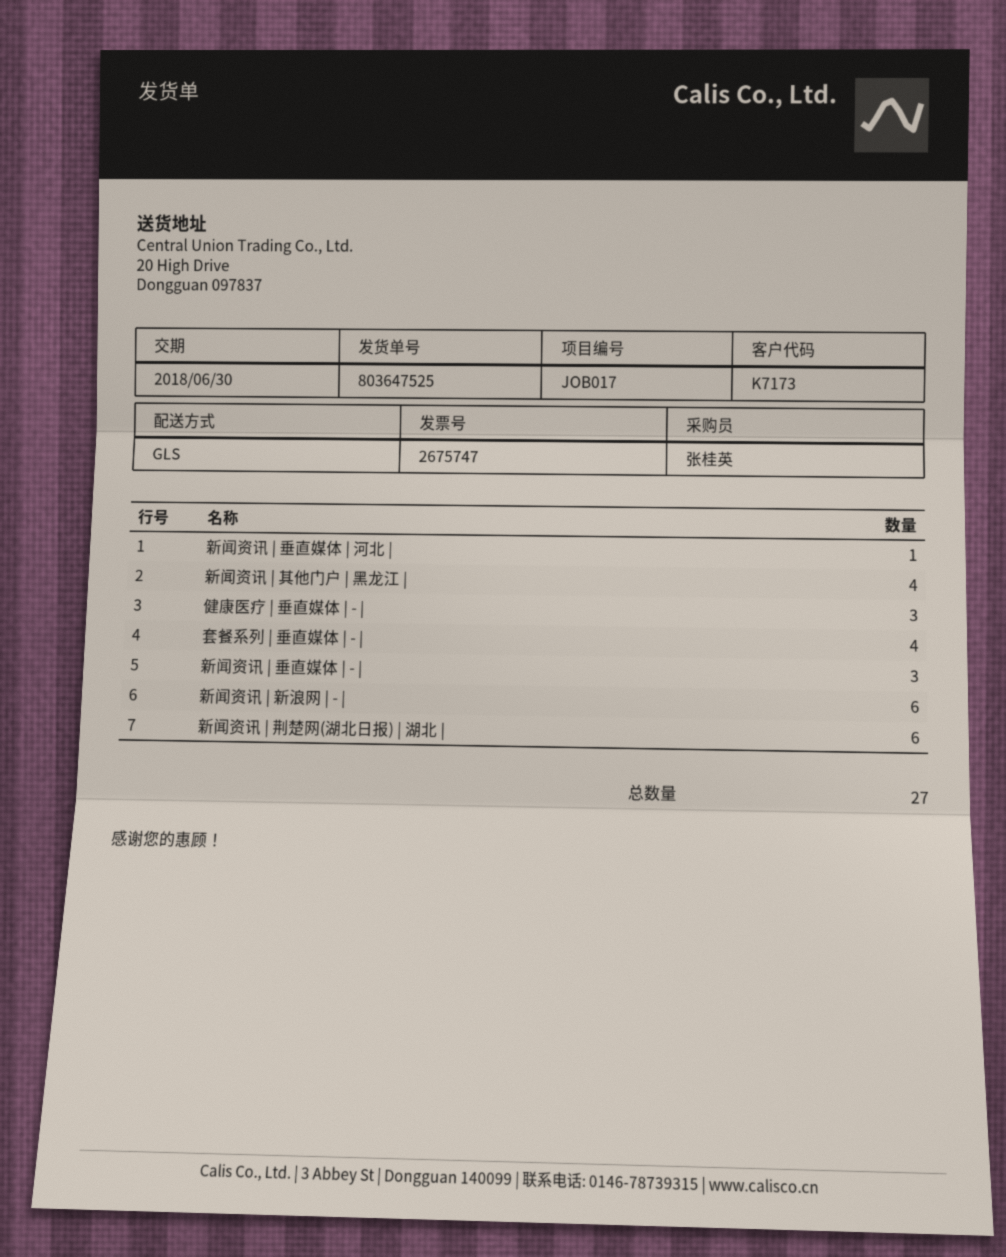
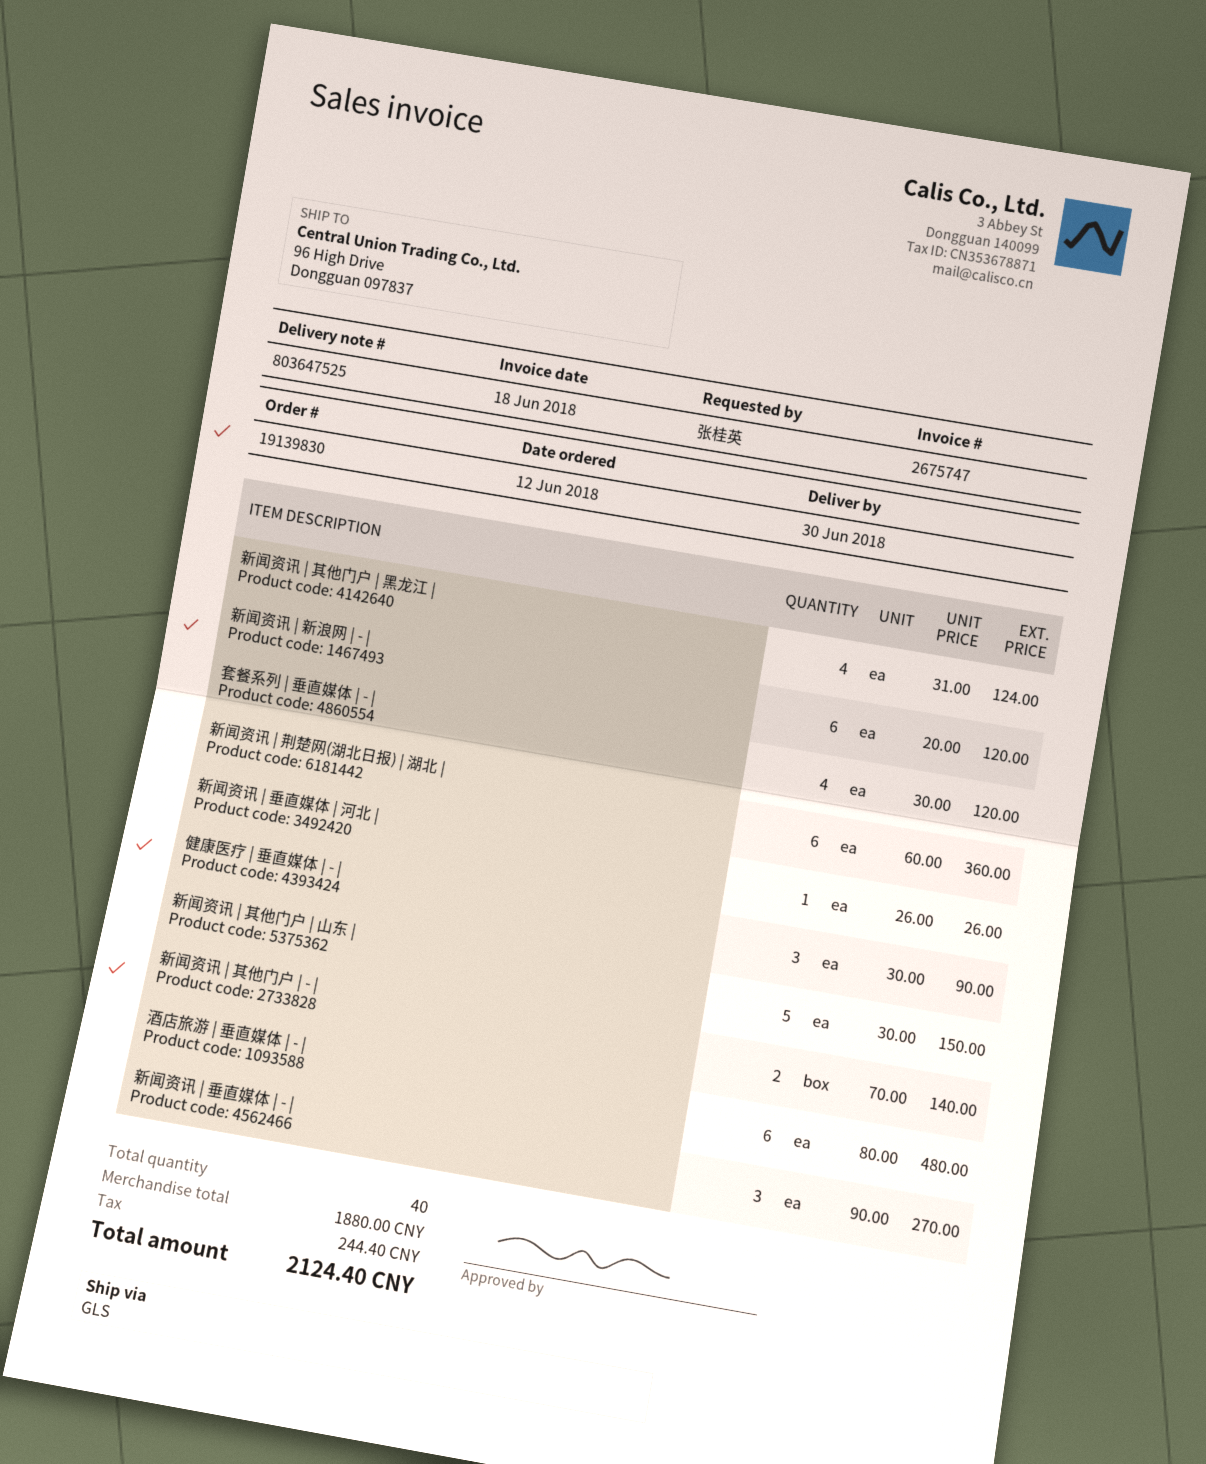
ship to: 20 High Drive, Dongguan 097837 -> 96 High Drive, Dongguan 097837
新闻资讯 | 其他门户 | 山东 |: none -> 5
新闻资讯 | 其他门户 | - |: none -> 2
酒店旅游 | 垂直媒体 | - |: none -> 6
total quantity: 27 -> 40

